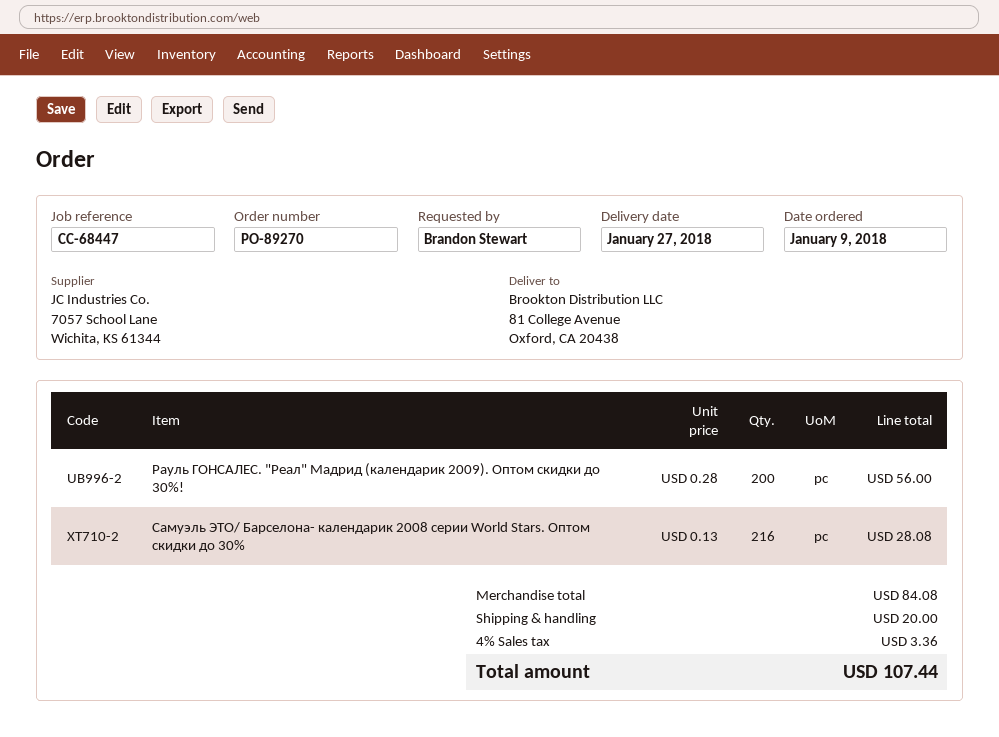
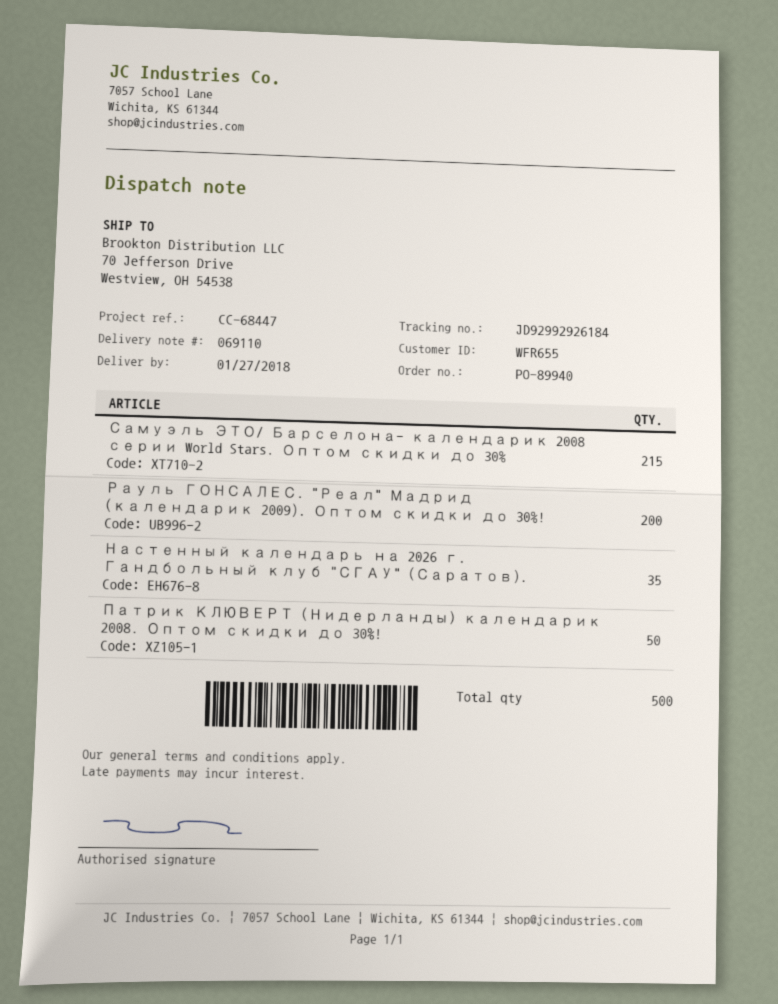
order number: PO-89270 -> PO-89940
ship to: 81 College Avenue, Oxford, CA 20438 -> 70 Jefferson Drive, Westview, OH 54538
Самуэль ЭТО/ Барселона- календарик 2008 серии World Stars. Оптом скидки до 30%: 216 -> 215
Настенный календарь на 2026 г. Гандбольный клуб "СГАУ" (Саратов).: none -> 35
Патрик КЛЮВЕРТ (Нидерланды) календарик 2008. Оптом скидки до 30%!: none -> 50

